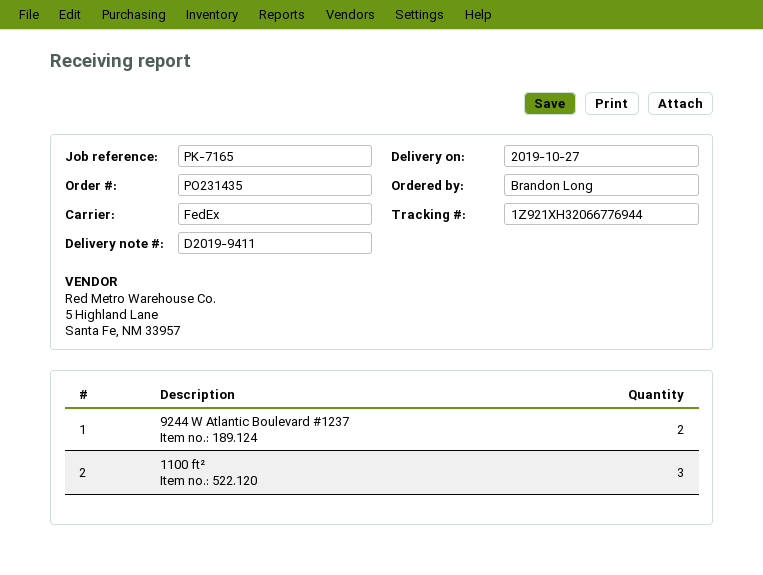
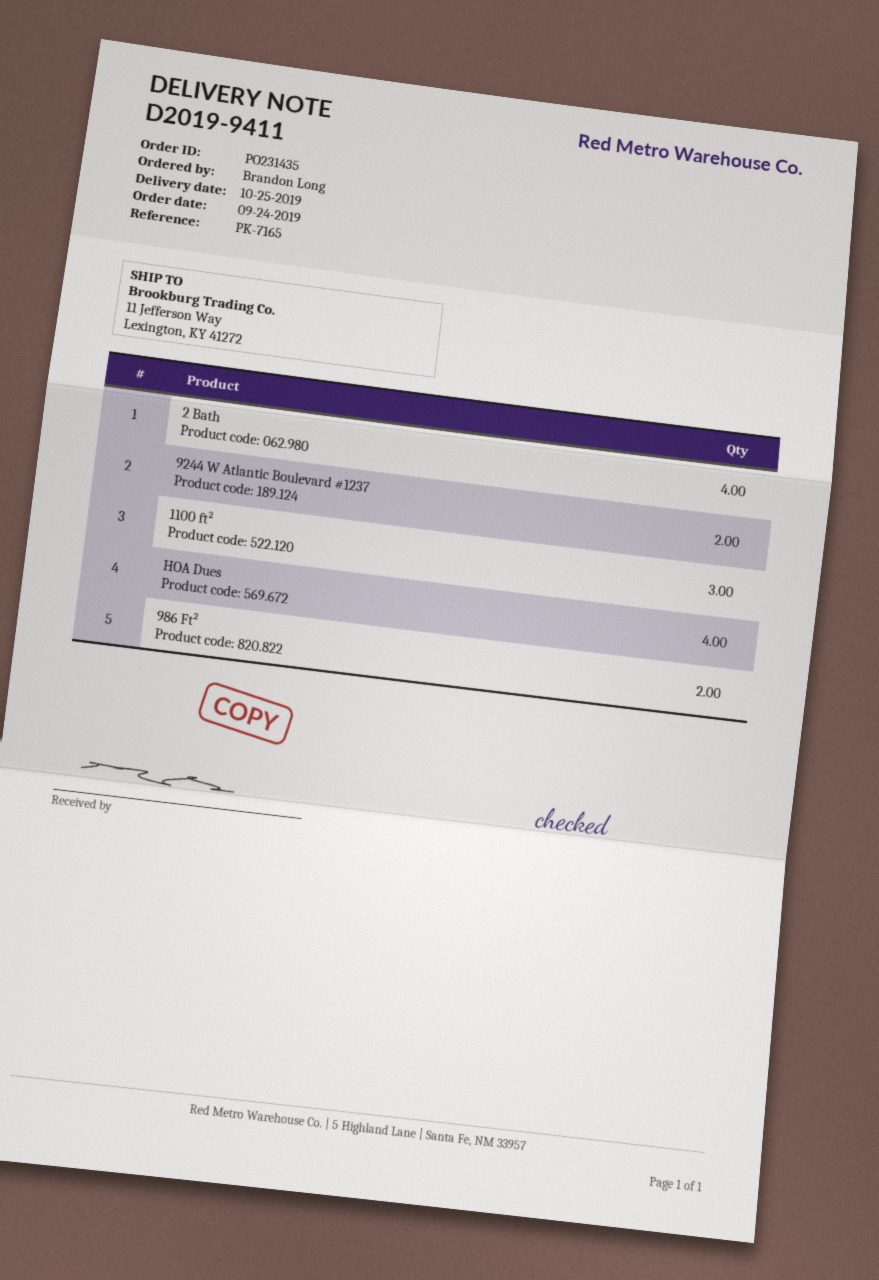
delivery date: 2019-10-27 -> 2019-10-25
2 Bath: none -> 4
HOA Dues: none -> 4
986 Ft²: none -> 2

